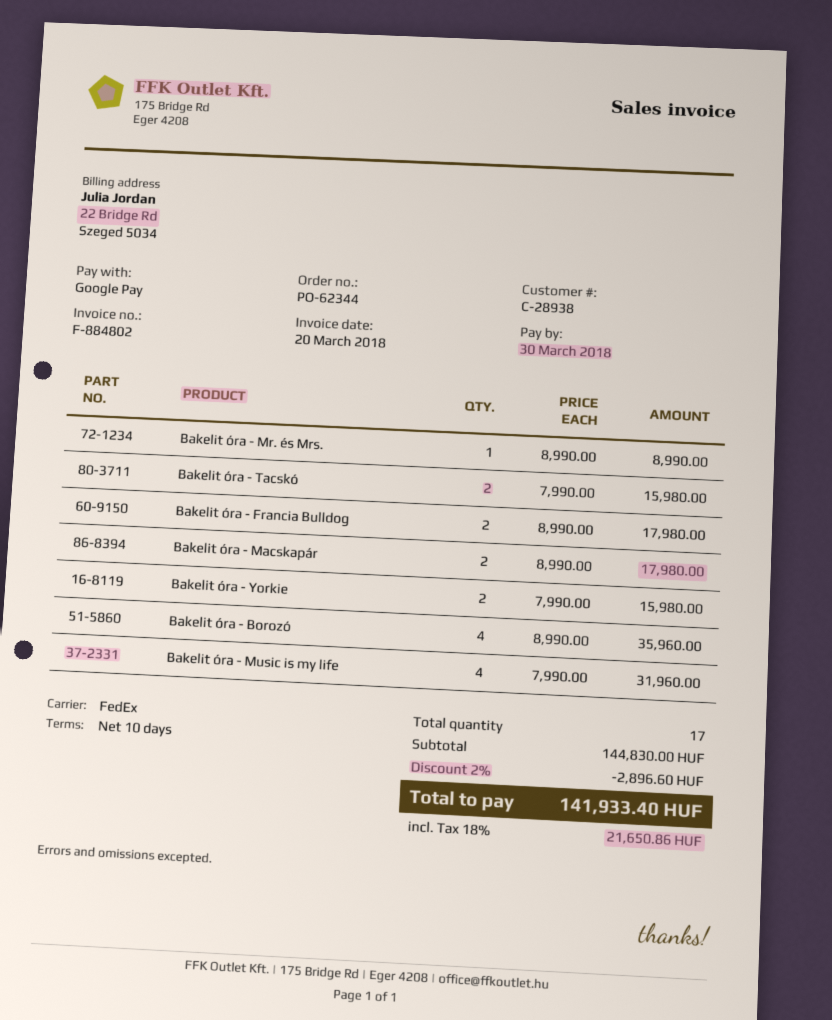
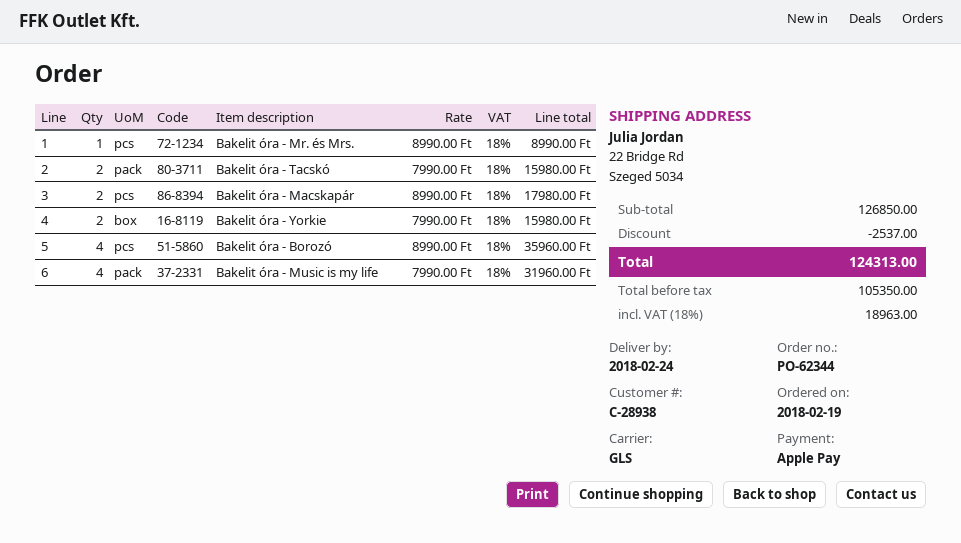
payment method: Google Pay -> Apple Pay
shipping method: FedEx -> GLS
Bakelit óra - Francia Bulldog: 2 x 8990.00 = 17980.00 -> none
subtotal: 144830.00 -> 126850.00
discount: 2896.60 -> 2537.00
tax: 18% = 21650.86 -> 18% = 18963.00
total: 141933.40 -> 124313.00

